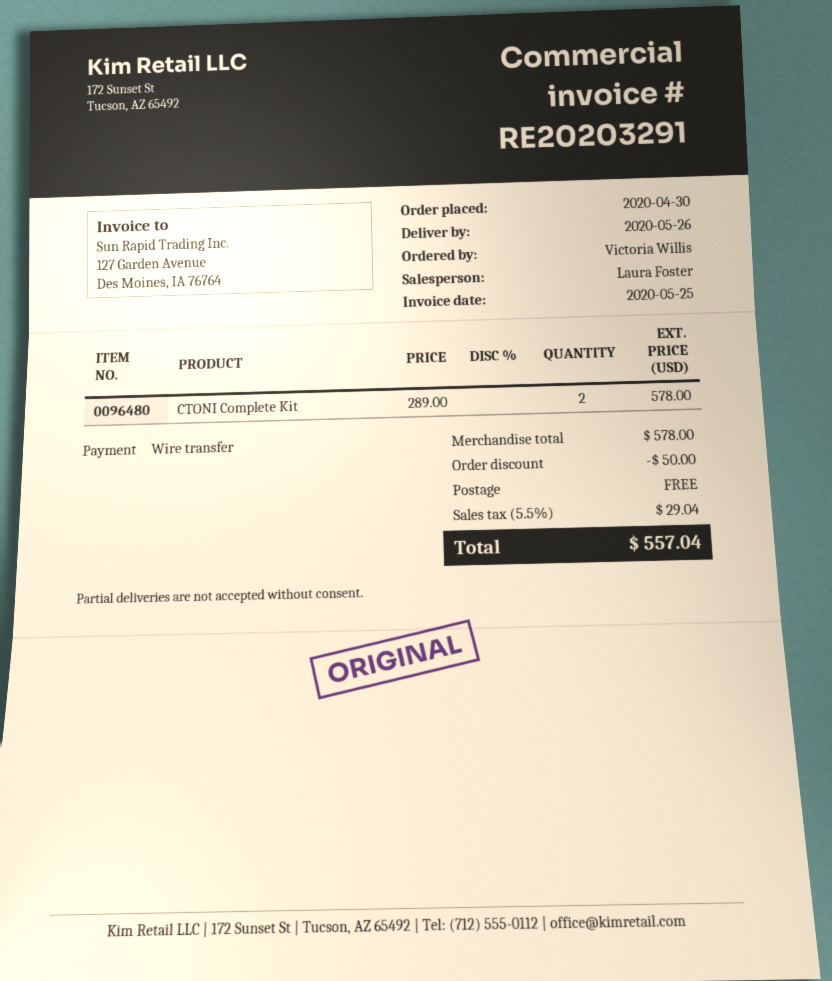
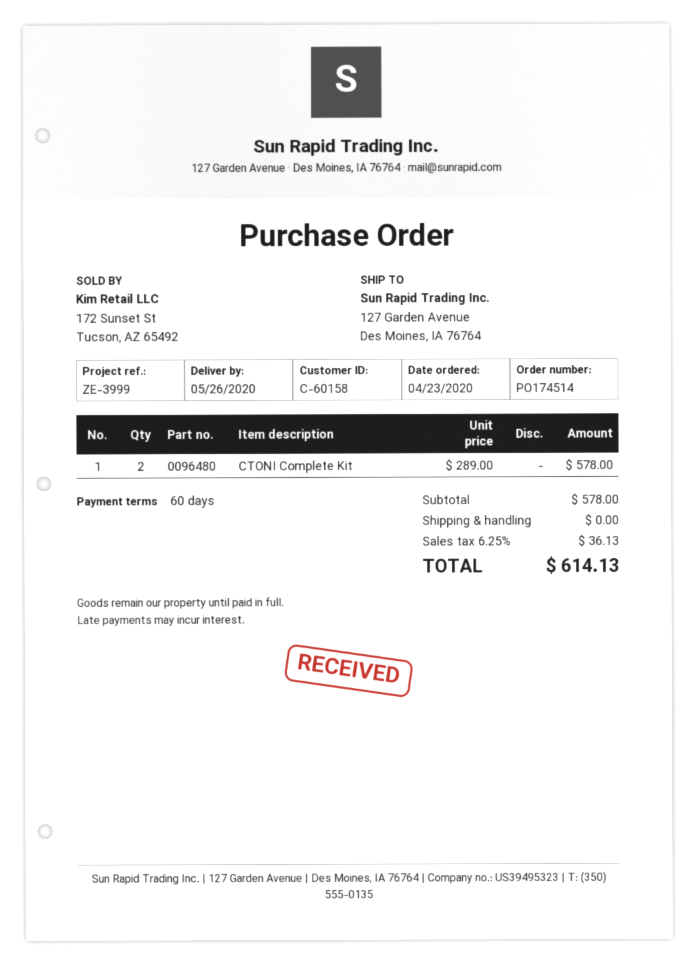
order date: 2020-04-30 -> 2020-04-23
discount: 50.00 -> none
tax: 5.5% = 29.04 -> 6.25% = 36.13
total: 557.04 -> 614.13

